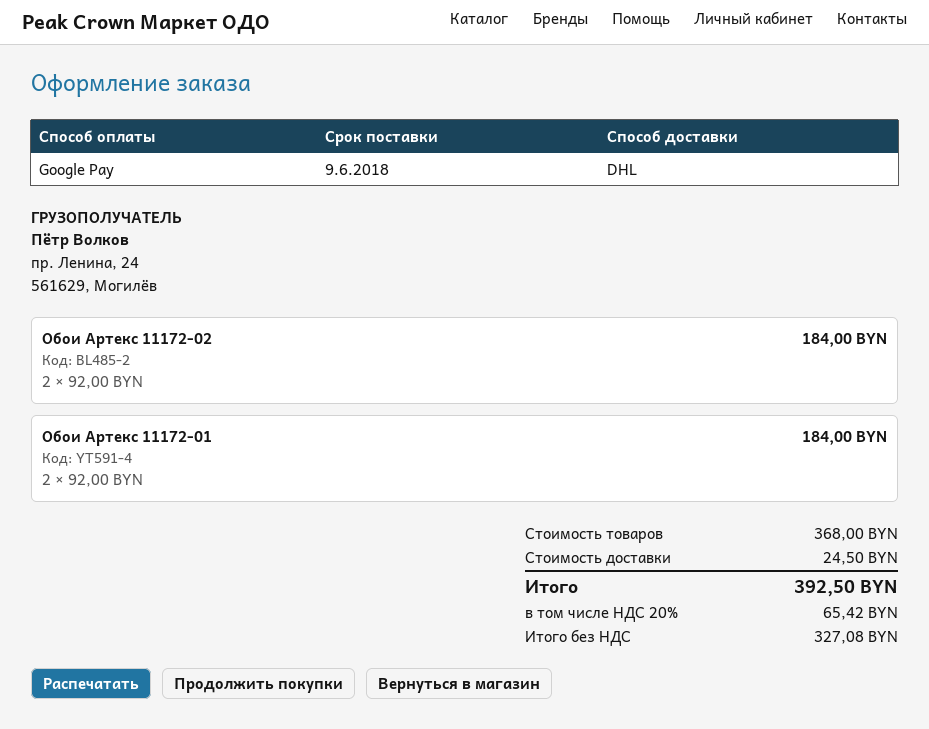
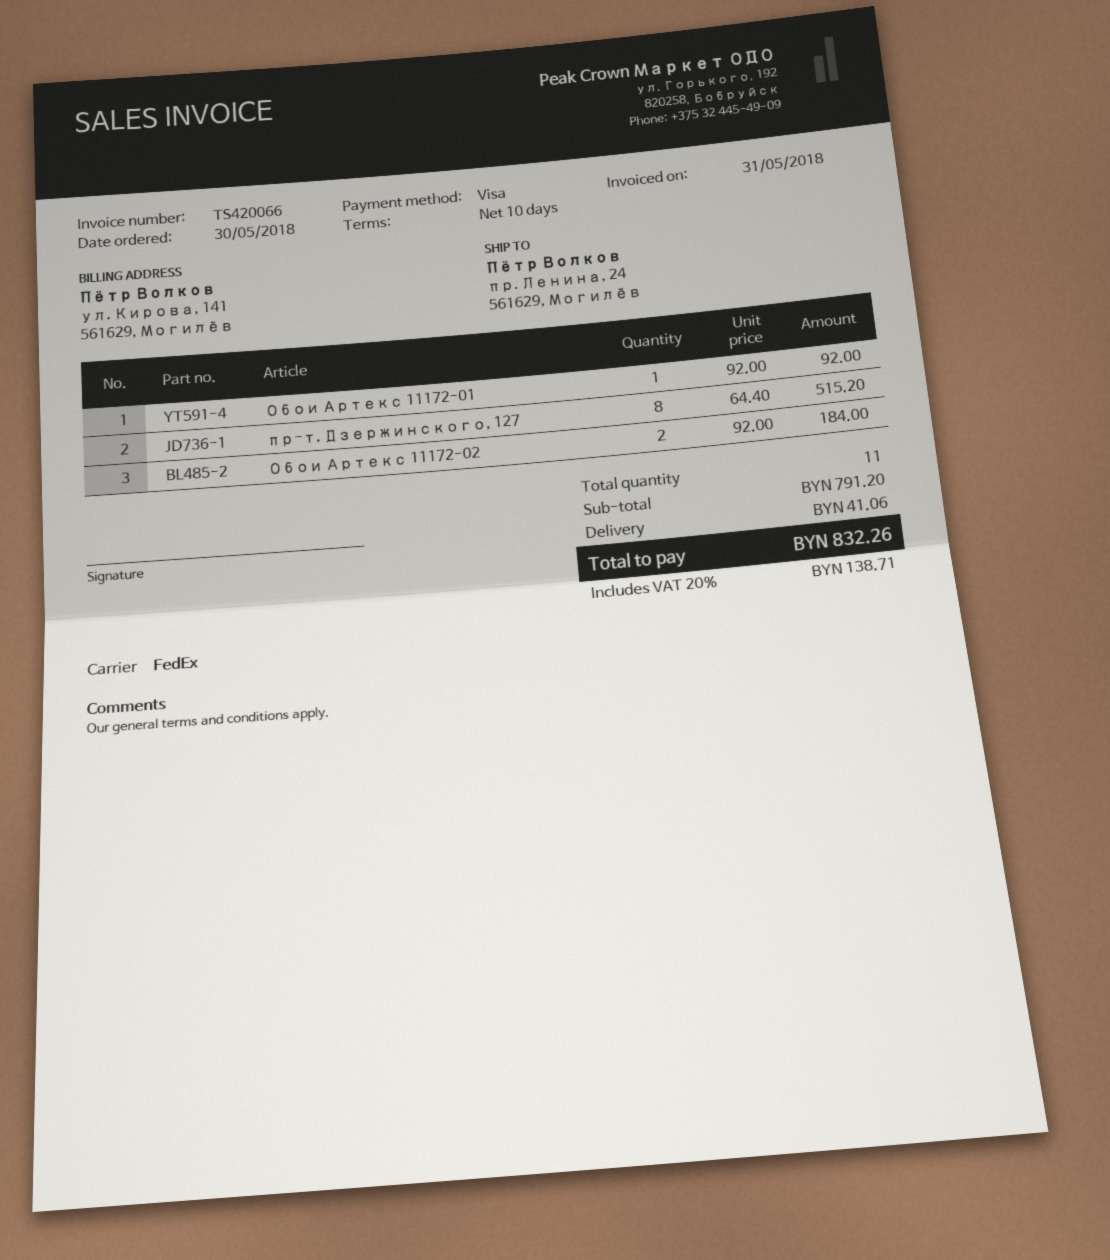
payment method: Google Pay -> Visa
shipping method: DHL -> FedEx
Обои Артекс 11172-01: 2 x 92.00 = 184.00 -> 1 x 92.00 = 92.00
пр-т. Дзержинского, 127: none -> 8 x 64.40 = 515.20
subtotal: 368.00 -> 791.20
shipping: 24.50 -> 41.06
tax: 20% = 65.42 -> 20% = 138.71
total: 392.50 -> 832.26

